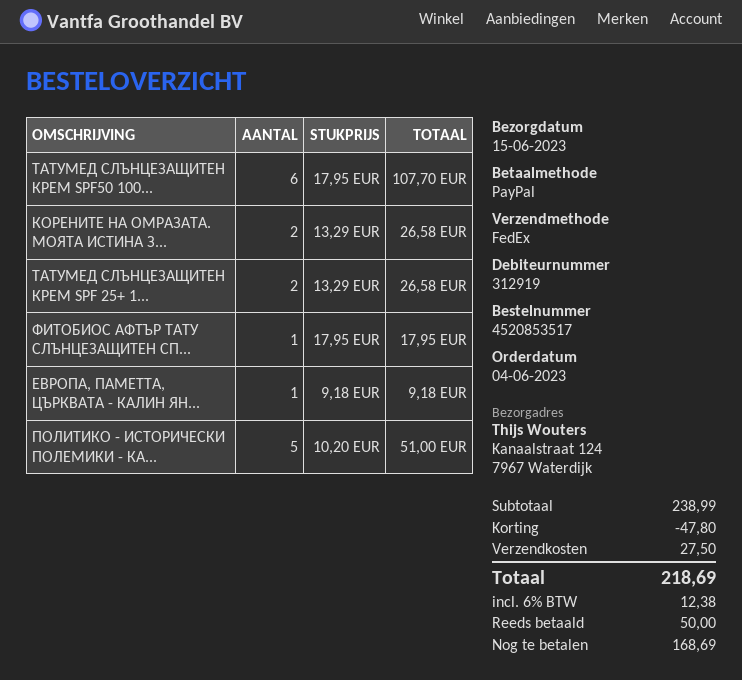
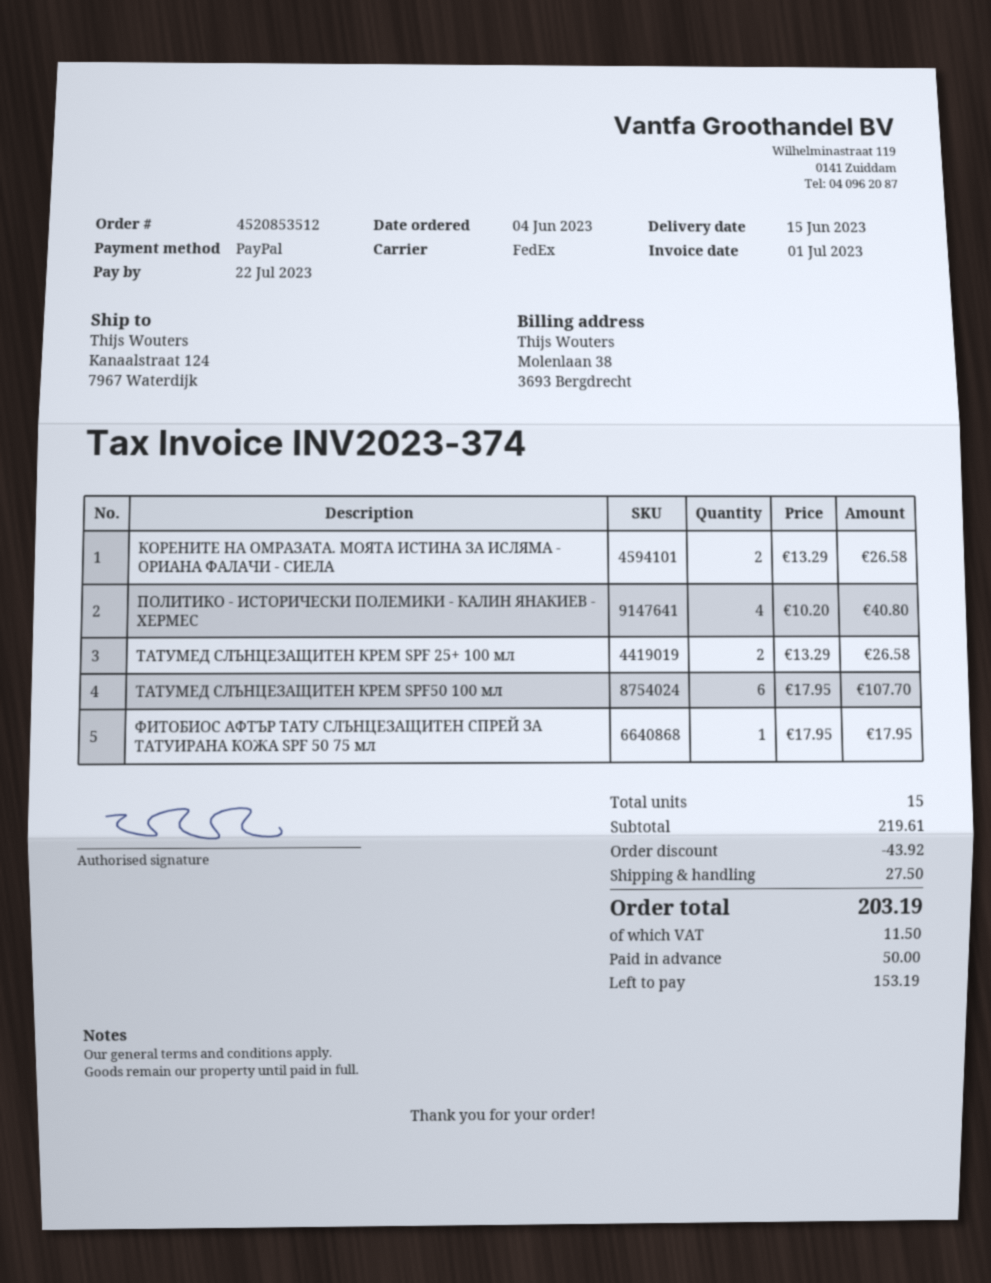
order number: 4520853517 -> 4520853512
ЕВРОПА, ПАМЕТТА, ЦЪРКВАТА - КАЛИН ЯН...: 1 x 9.18 = 9.18 -> none
ПОЛИТИКО - ИСТОРИЧЕСКИ ПОЛЕМИКИ - КА...: 5 x 10.20 = 51.00 -> 4 x 10.20 = 40.80
subtotal: 238.99 -> 219.61
discount: 47.80 -> 43.92
tax: 12.38 -> 11.50
total: 218.69 -> 203.19
balance: 168.69 -> 153.19

